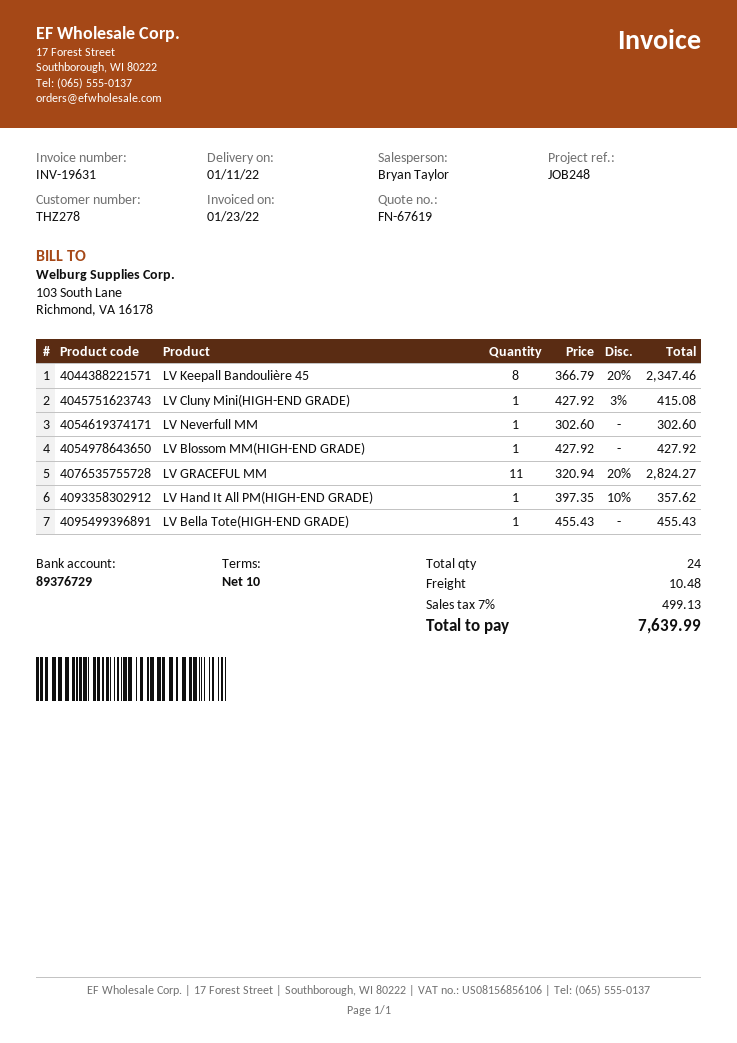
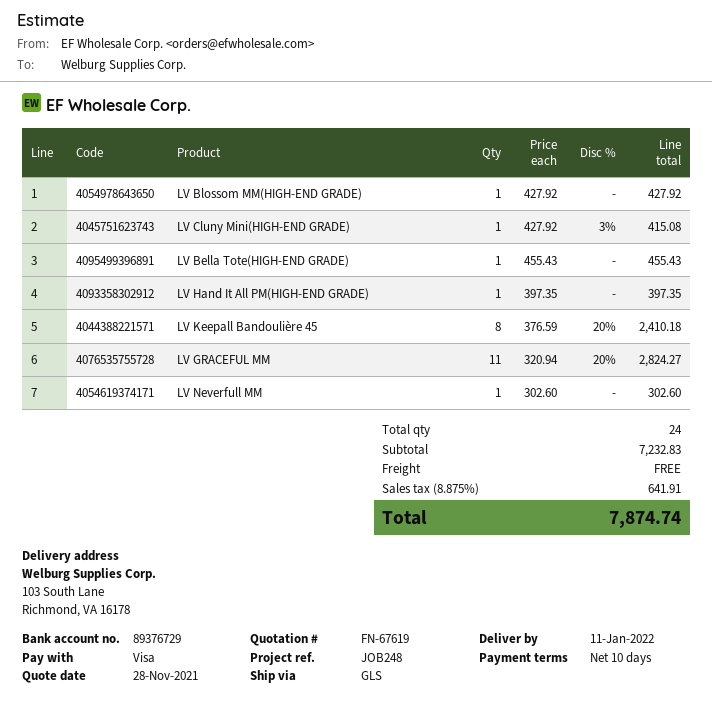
LV Keepall Bandoulière 45: 8 x 366.79 - 20% = 2347.46 -> 8 x 376.59 - 20% = 2410.18
LV Hand It All PM(HIGH-END GRADE): 1 x 397.35 - 10% = 357.62 -> 1 x 397.35 = 397.35
shipping: 10.48 -> 0.00
tax: 7% = 499.13 -> 8.875% = 641.91
total: 7639.99 -> 7874.74

